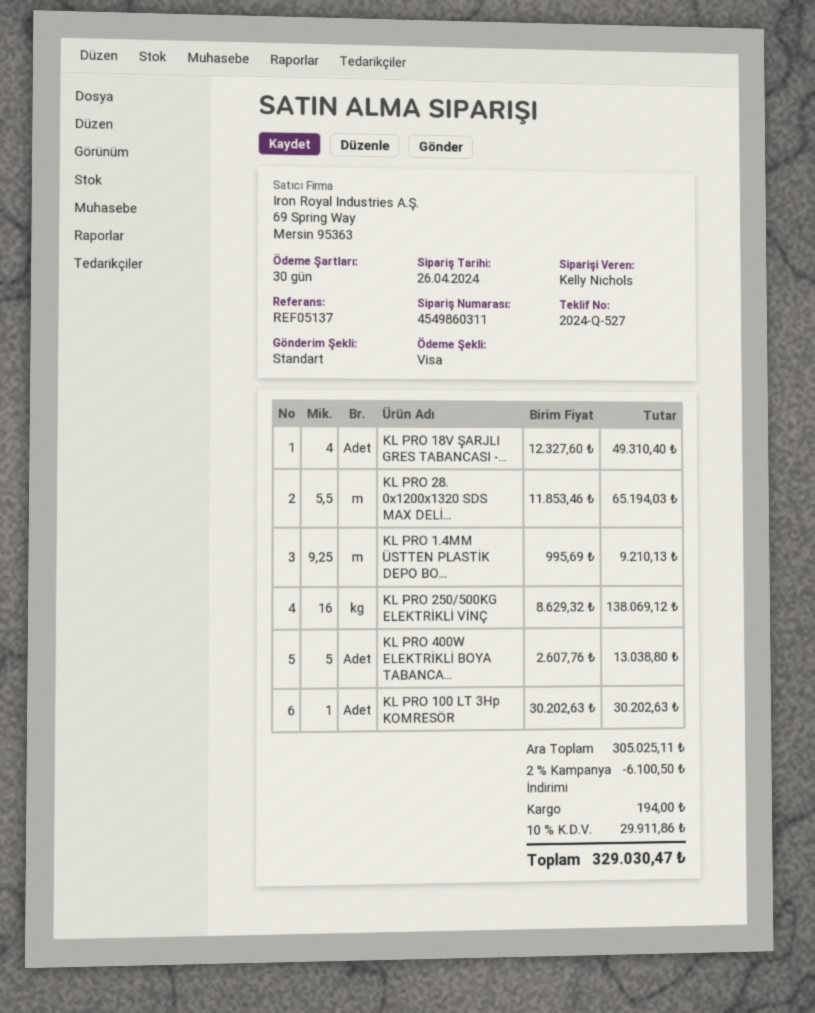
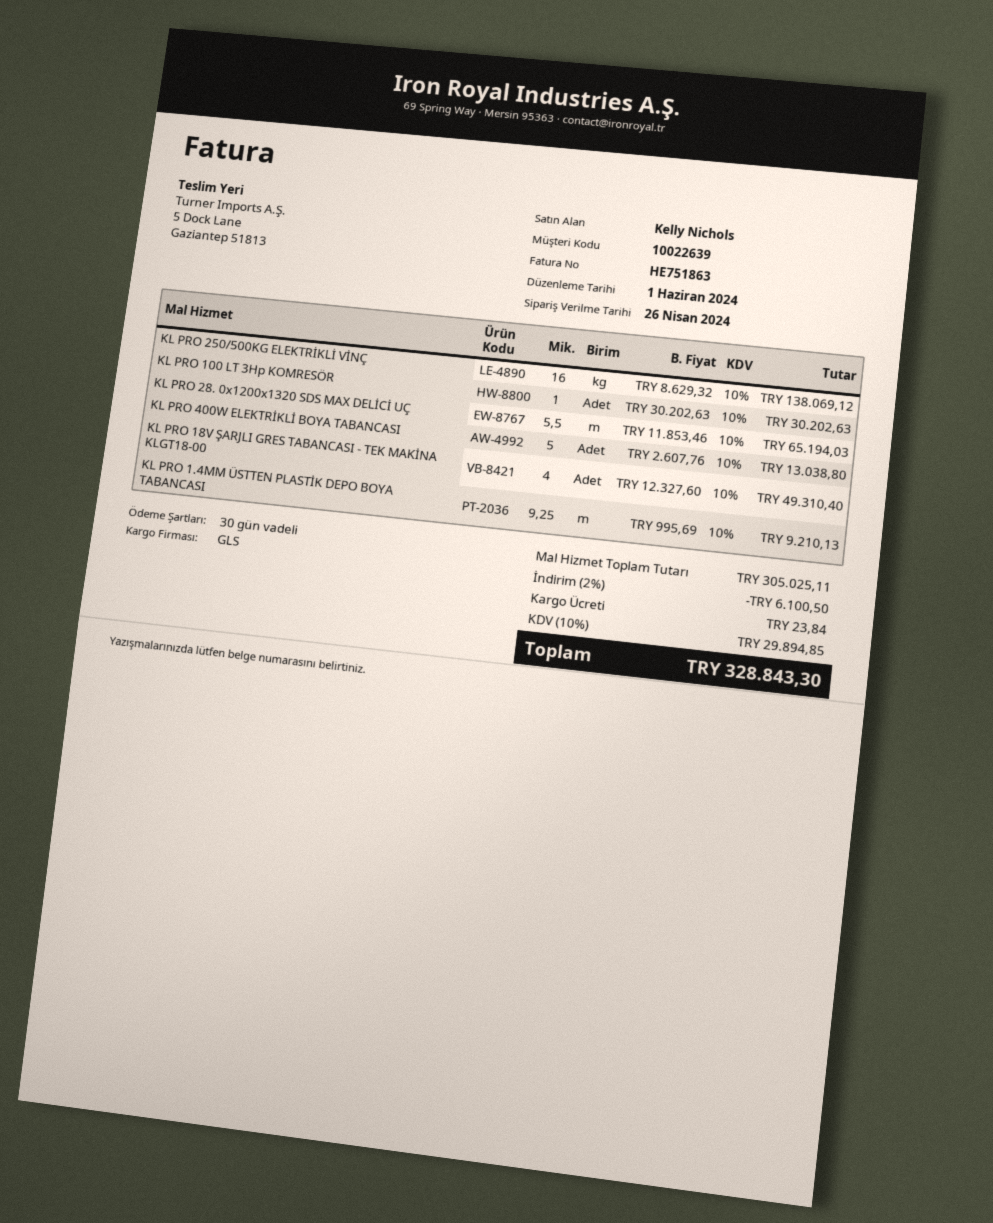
shipping method: standard -> GLS
shipping: 194.00 -> 23.84
tax: 10% = 29911.86 -> 10% = 29894.85
total: 329030.47 -> 328843.30

